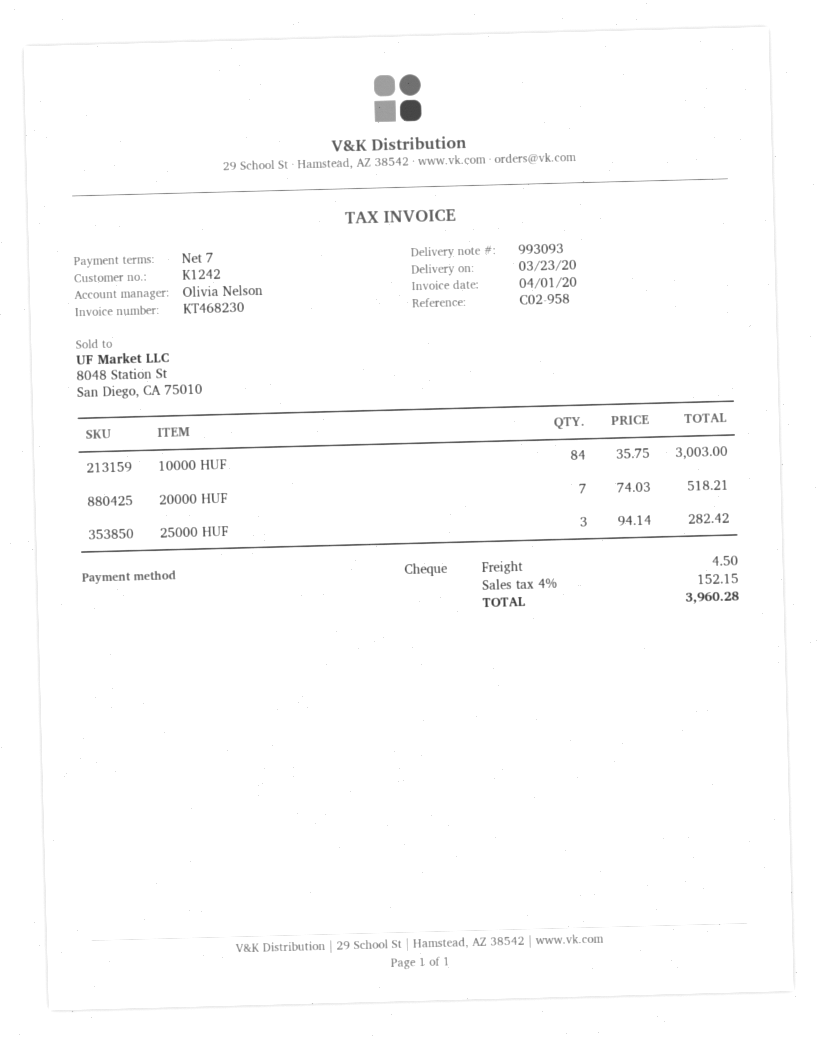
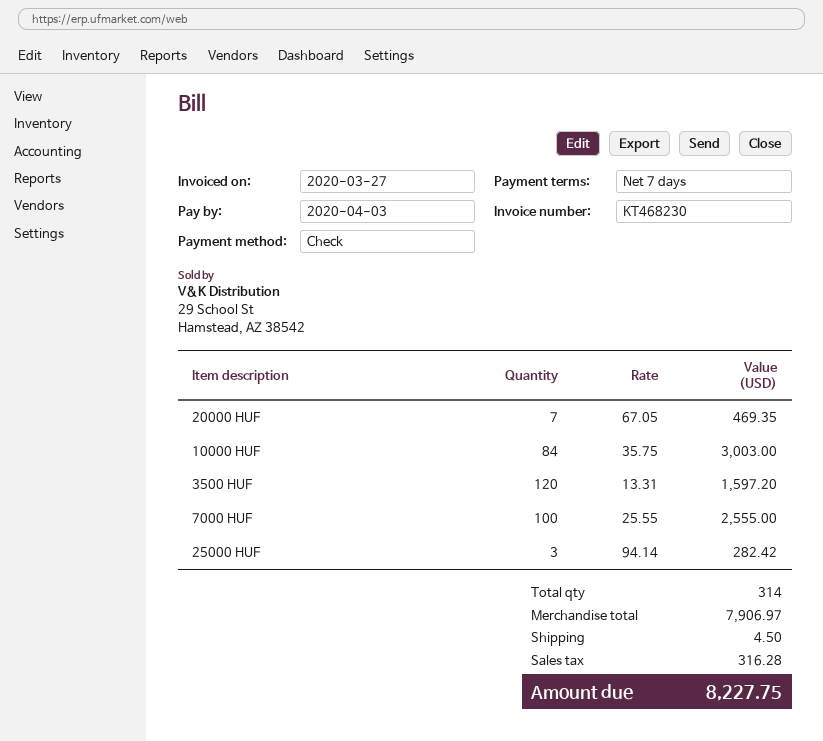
invoice date: 2020-04-01 -> 2020-03-27
20000 HUF: 7 x 74.03 = 518.21 -> 7 x 67.05 = 469.35
3500 HUF: none -> 120 x 13.31 = 1597.20
7000 HUF: none -> 100 x 25.55 = 2555.00
tax: 152.15 -> 316.28
total: 3960.28 -> 8227.75

